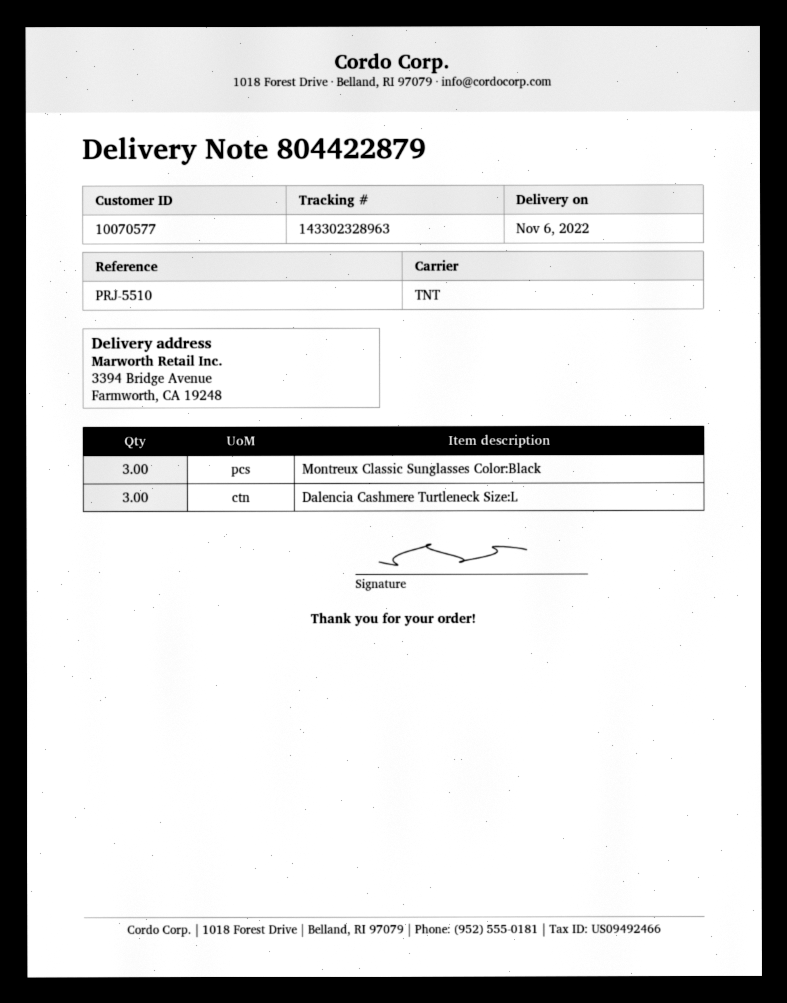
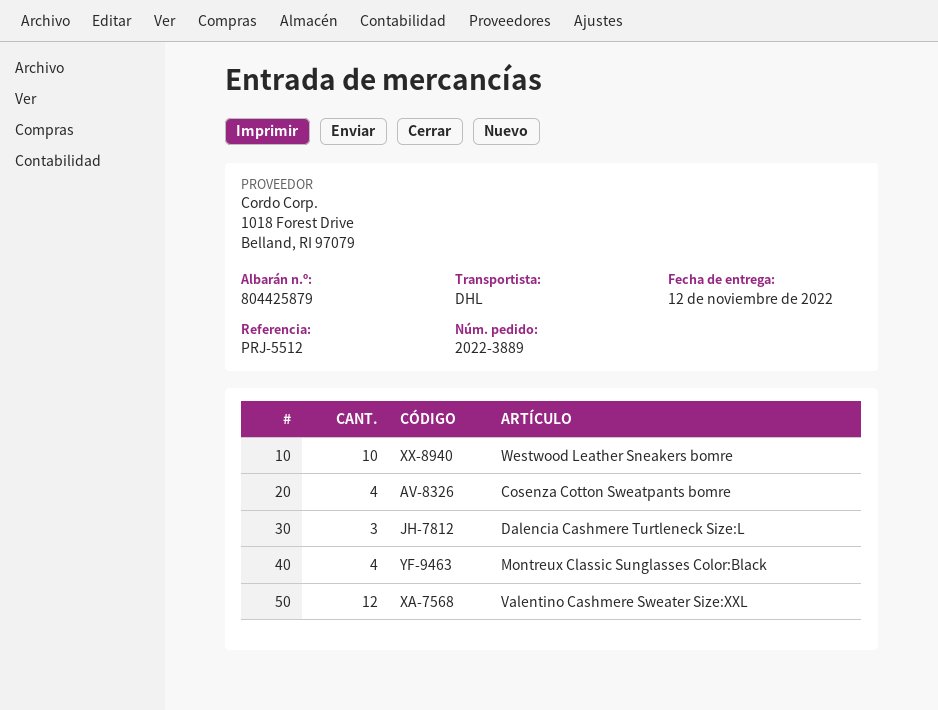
delivery note number: 804422879 -> 804425879
delivery date: 2022-11-06 -> 2022-11-12
reference: PRJ-5510 -> PRJ-5512
shipping method: TNT -> DHL
Montreux Classic Sunglasses Color:Black: 3 -> 4
Westwood Leather Sneakers bomre: none -> 10
Cosenza Cotton Sweatpants bomre: none -> 4
Valentino Cashmere Sweater Size:XXL: none -> 12

